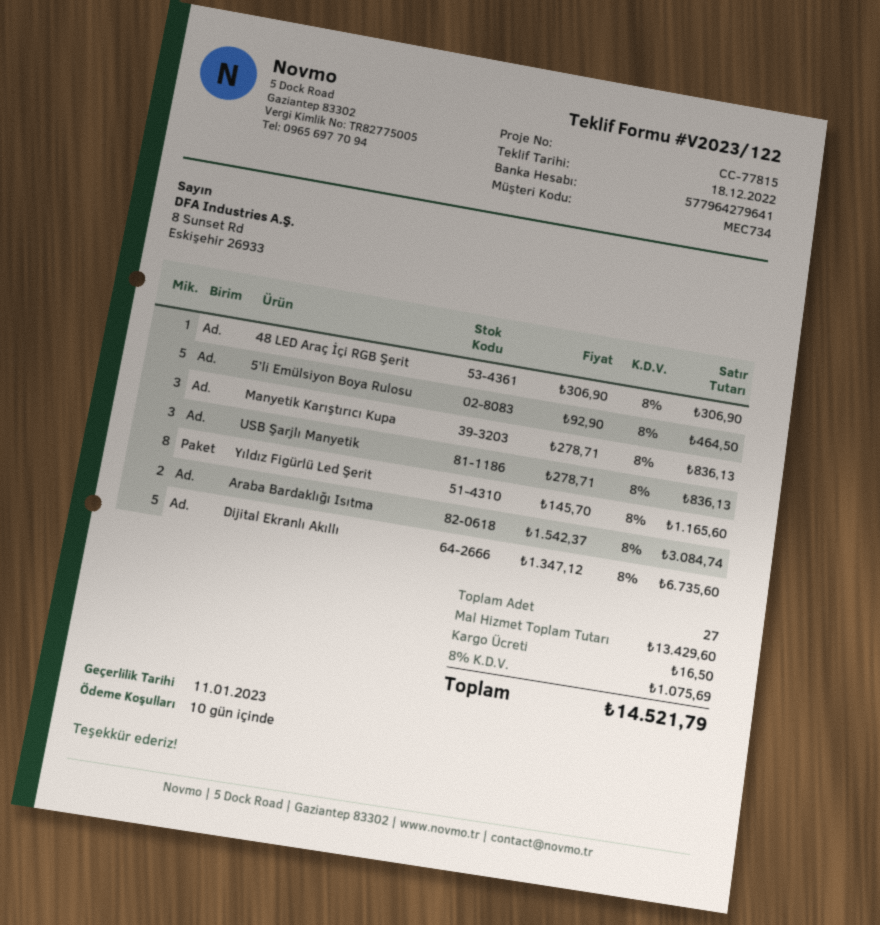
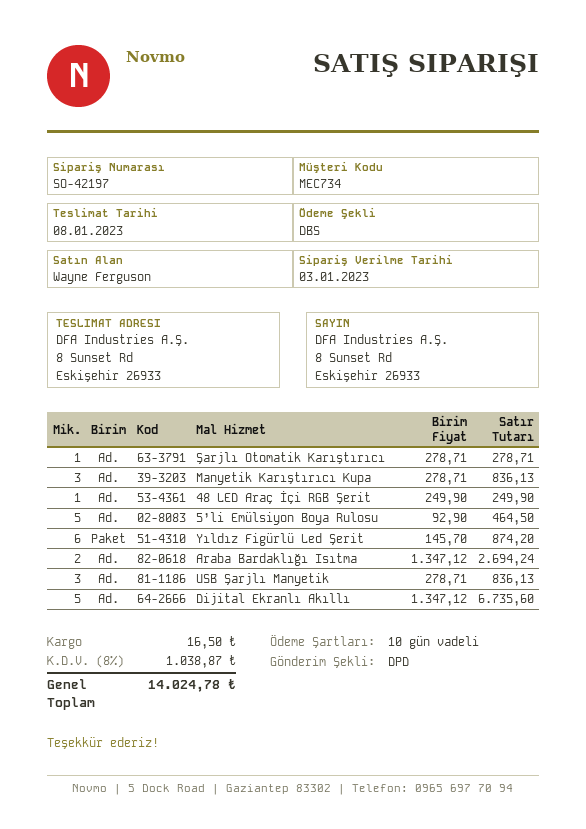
48 LED Araç İçi RGB Şerit: 1 x 306.90 = 306.90 -> 1 x 249.90 = 249.90
Yıldız Figürlü Led Şerit: 8 x 145.70 = 1165.60 -> 6 x 145.70 = 874.20
Araba Bardaklığı Isıtma: 2 x 1542.37 = 3084.74 -> 2 x 1347.12 = 2694.24
Şarjlı Otomatik Karıştırıcı: none -> 1 x 278.71 = 278.71
tax: 8% = 1075.69 -> 8% = 1038.87
total: 14521.79 -> 14024.78

